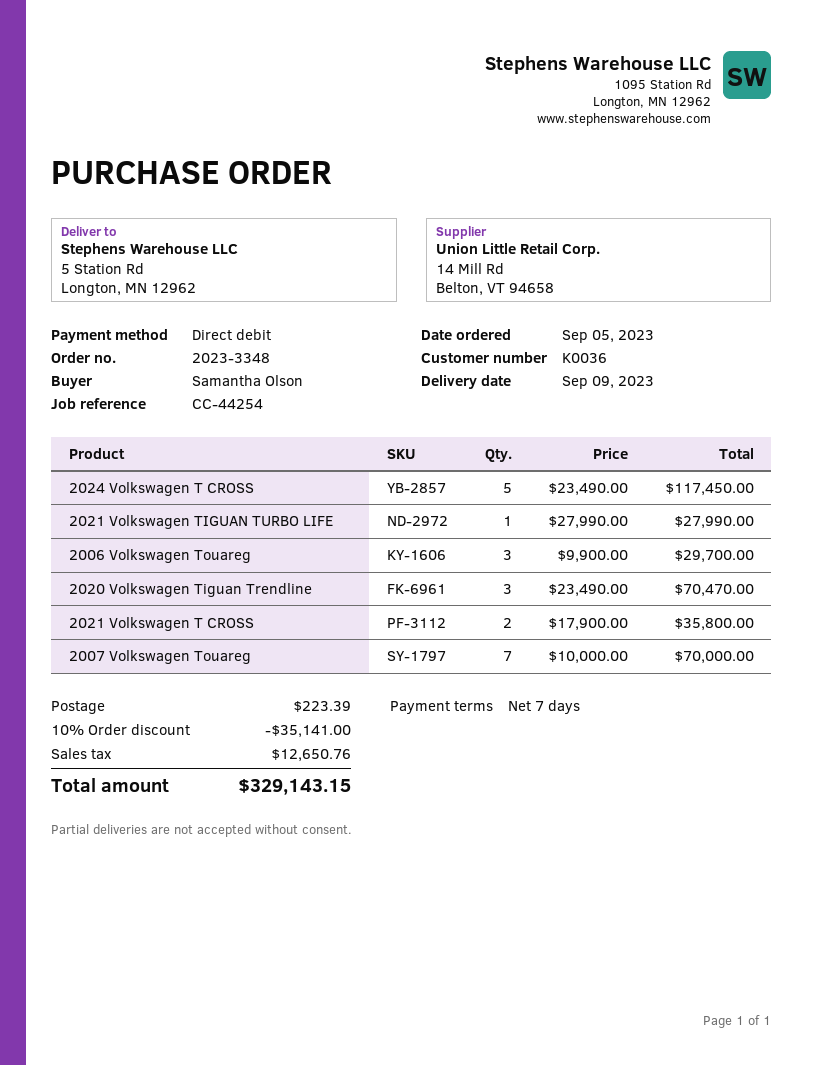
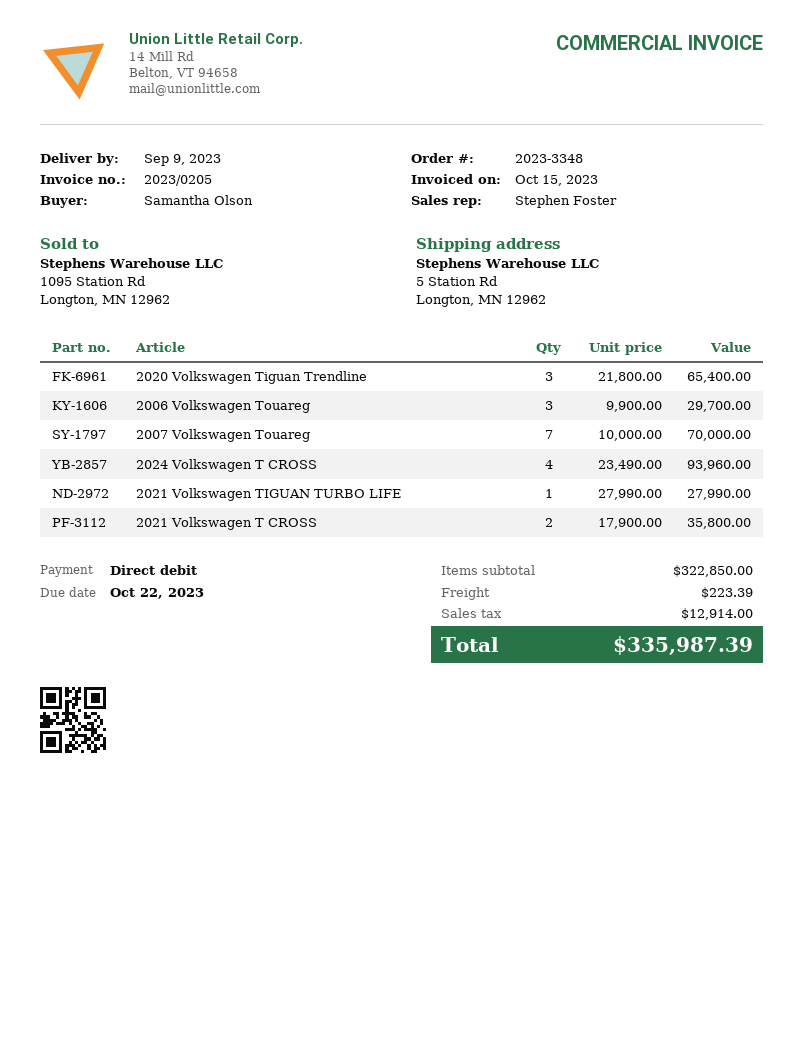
2024 Volkswagen T CROSS: 5 x 23490.00 = 117450.00 -> 4 x 23490.00 = 93960.00
2020 Volkswagen Tiguan Trendline: 3 x 23490.00 = 70470.00 -> 3 x 21800.00 = 65400.00
discount: 10% = 35141.00 -> none
tax: 12650.76 -> 12914.00
total: 329143.15 -> 335987.39

